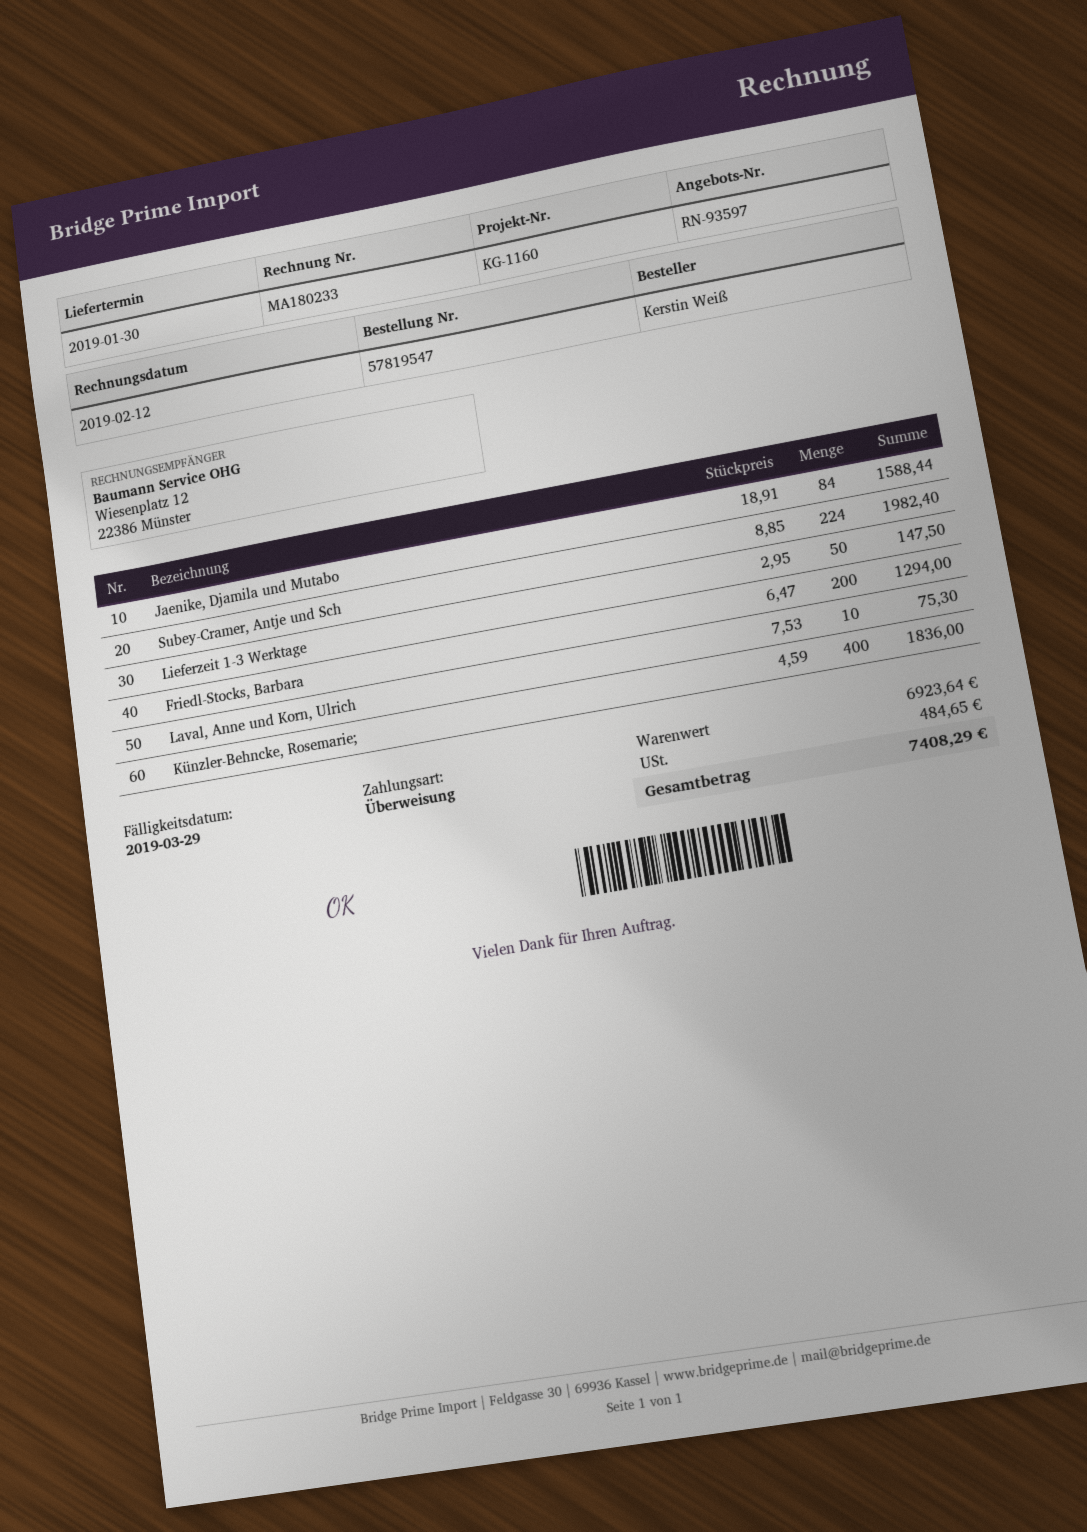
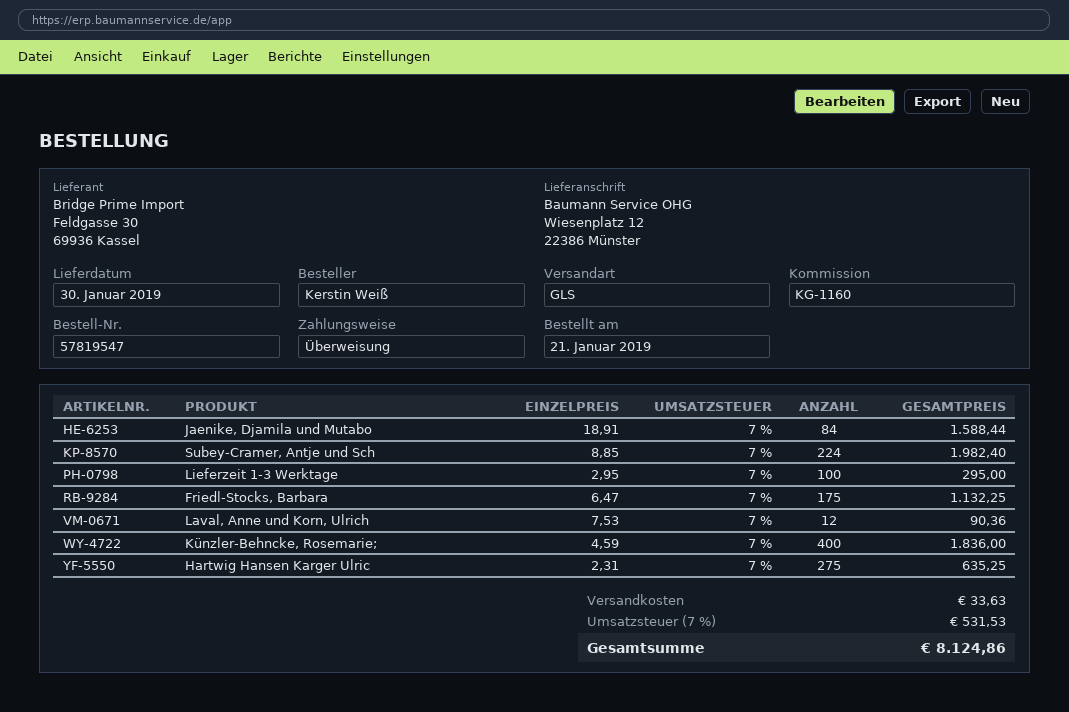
Lieferzeit 1-3 Werktage: 50 x 2.95 = 147.50 -> 100 x 2.95 = 295.00
Friedl-Stocks, Barbara: 200 x 6.47 = 1294.00 -> 175 x 6.47 = 1132.25
Laval, Anne und Korn, Ulrich: 10 x 7.53 = 75.30 -> 12 x 7.53 = 90.36
Hartwig Hansen Karger Ulric: none -> 275 x 2.31 = 635.25
shipping: none -> 33.63
tax: 484.65 -> 531.53
total: 7408.29 -> 8124.86

